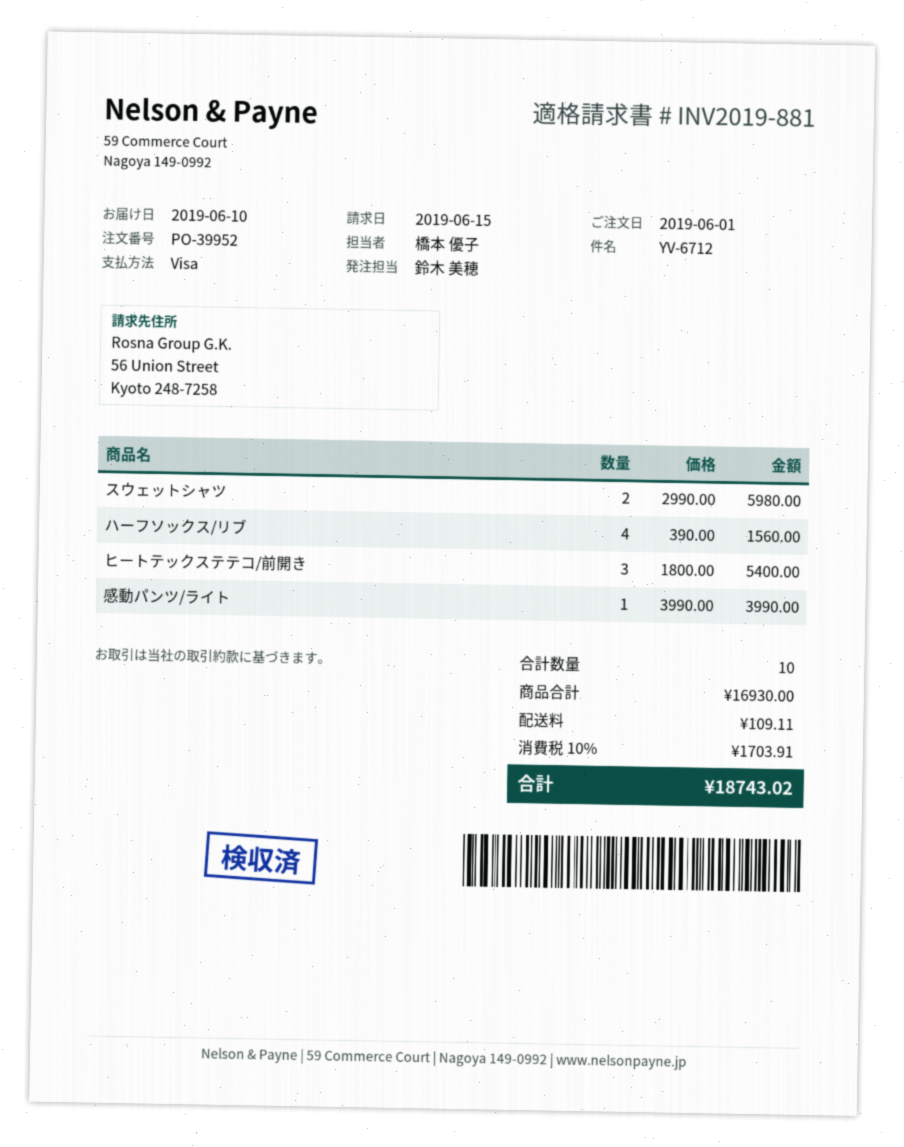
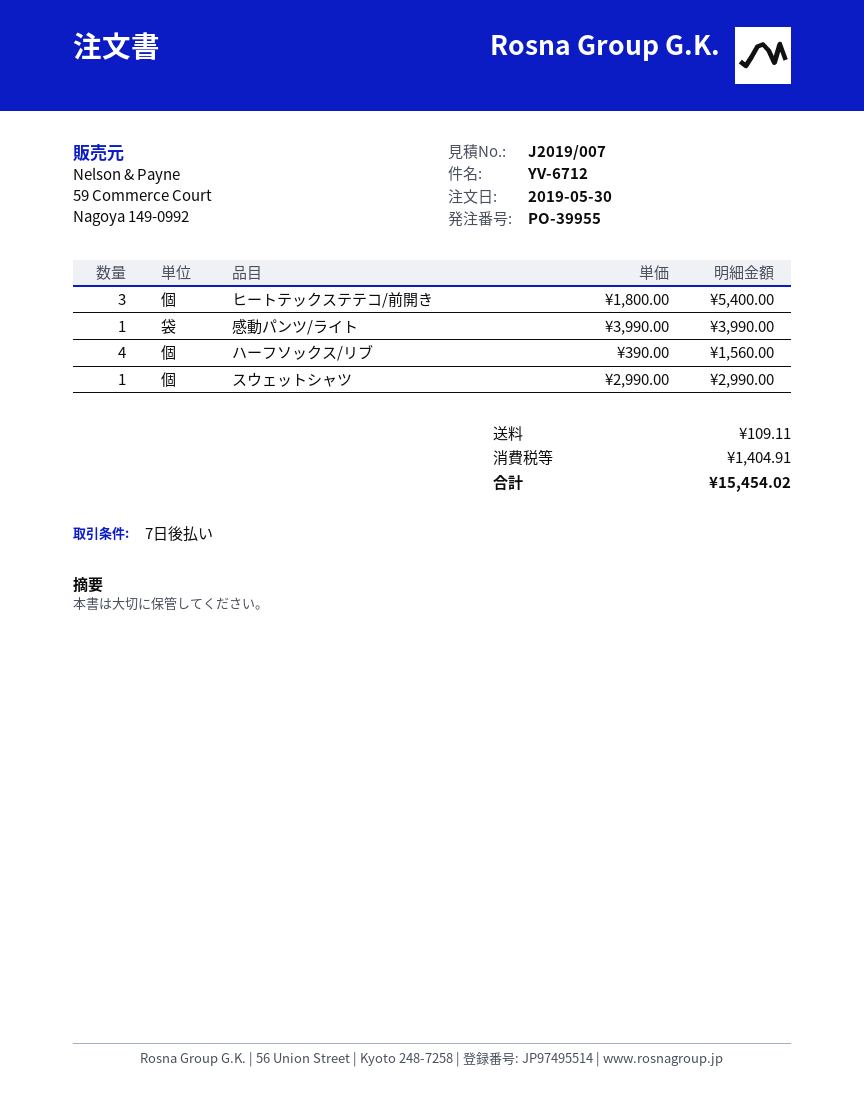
order number: PO-39952 -> PO-39955
order date: 2019-06-01 -> 2019-05-30
スウェットシャツ: 2 x 2990.00 = 5980.00 -> 1 x 2990.00 = 2990.00
tax: 1703.91 -> 1404.91
total: 18743.02 -> 15454.02

